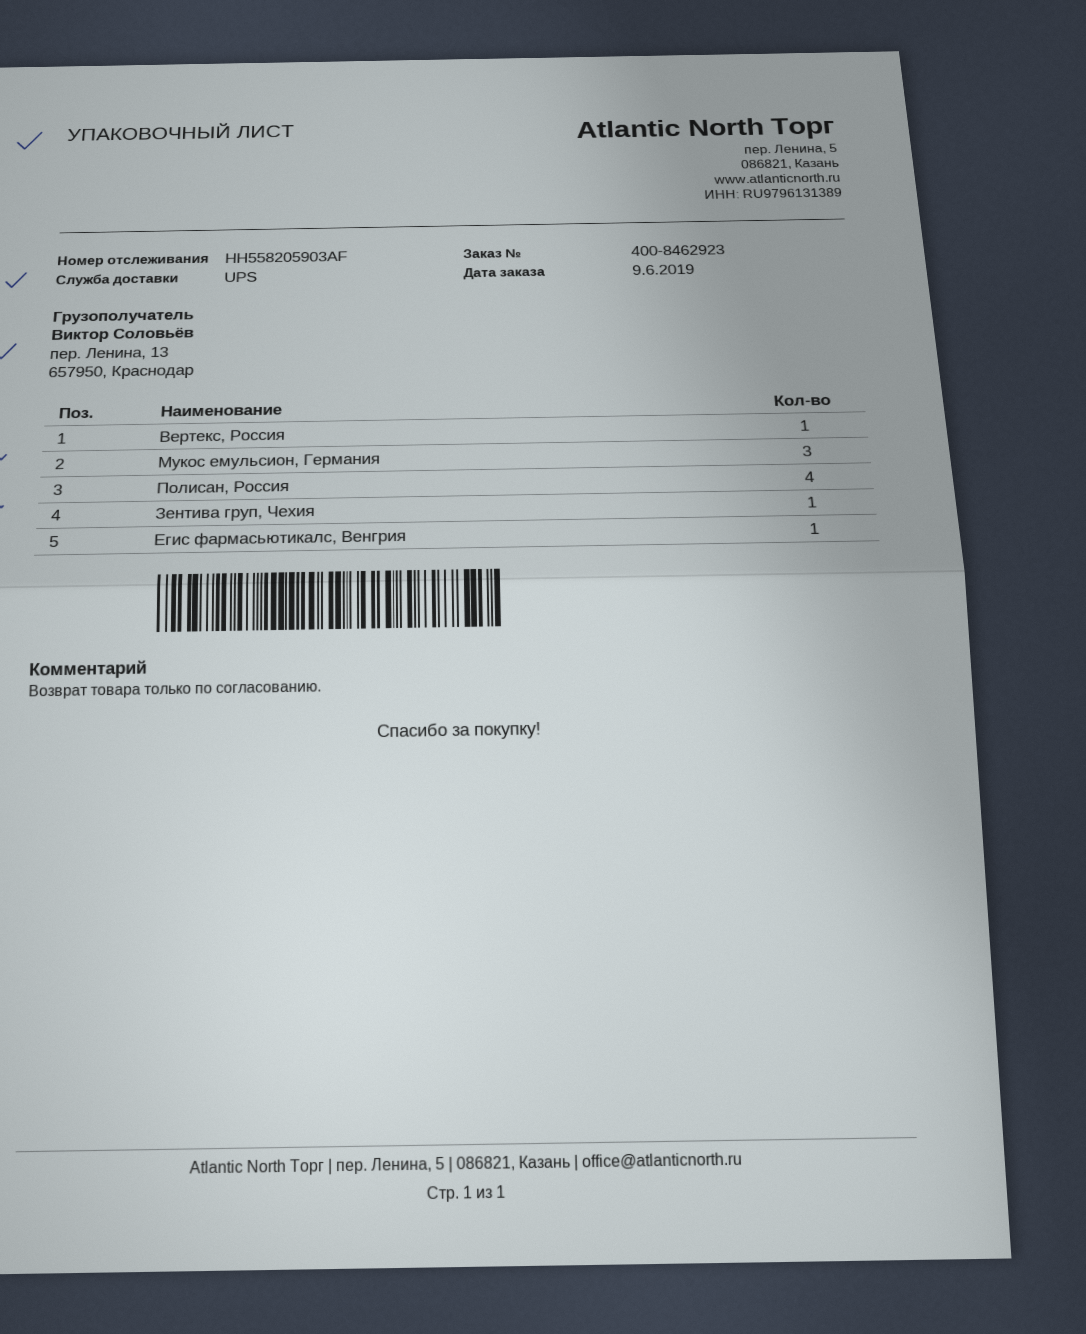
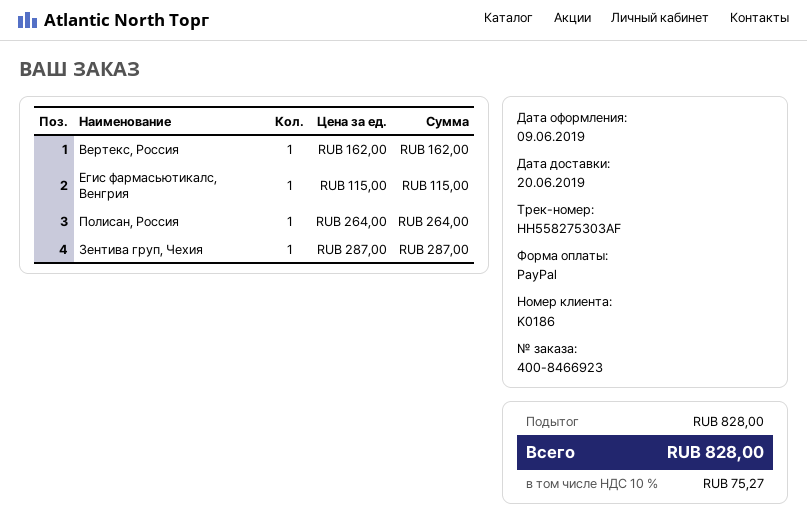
order number: 400-8462923 -> 400-8466923
tracking number: HH558205903AF -> HH558275303AF
Мукос емульсион, Германия: 3 -> none
Полисан, Россия: 4 -> 1

